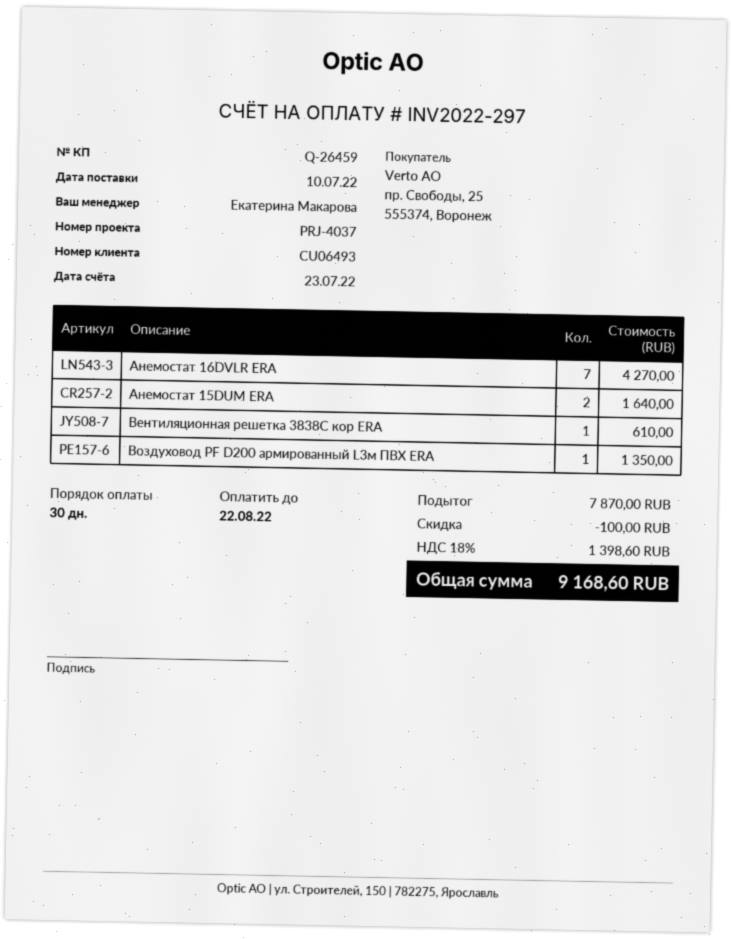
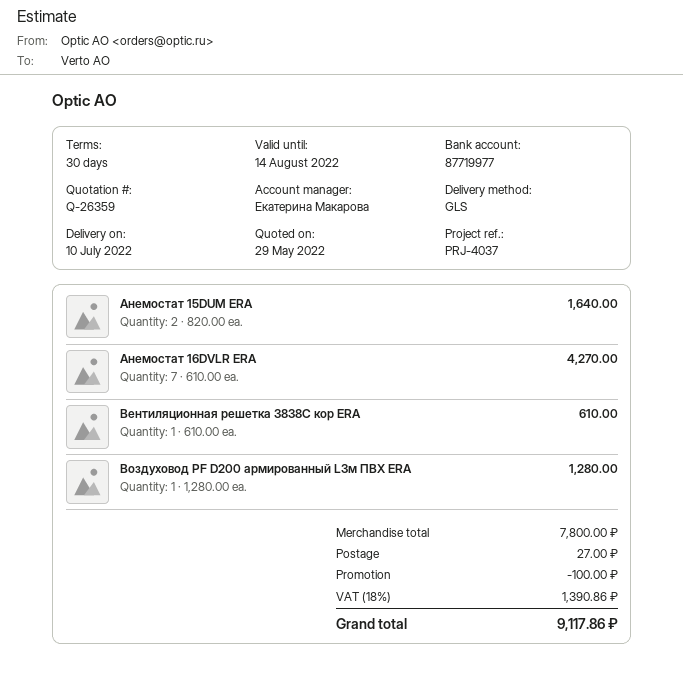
quote number: Q-26459 -> Q-26359
Воздуховод PF D200 армированный L3м ПВХ ERA: 1 for 1350.00 -> 1 for 1280.00
subtotal: 7870.00 -> 7800.00
shipping: none -> 27.00
tax: 18% = 1398.60 -> 18% = 1390.86
total: 9168.60 -> 9117.86

